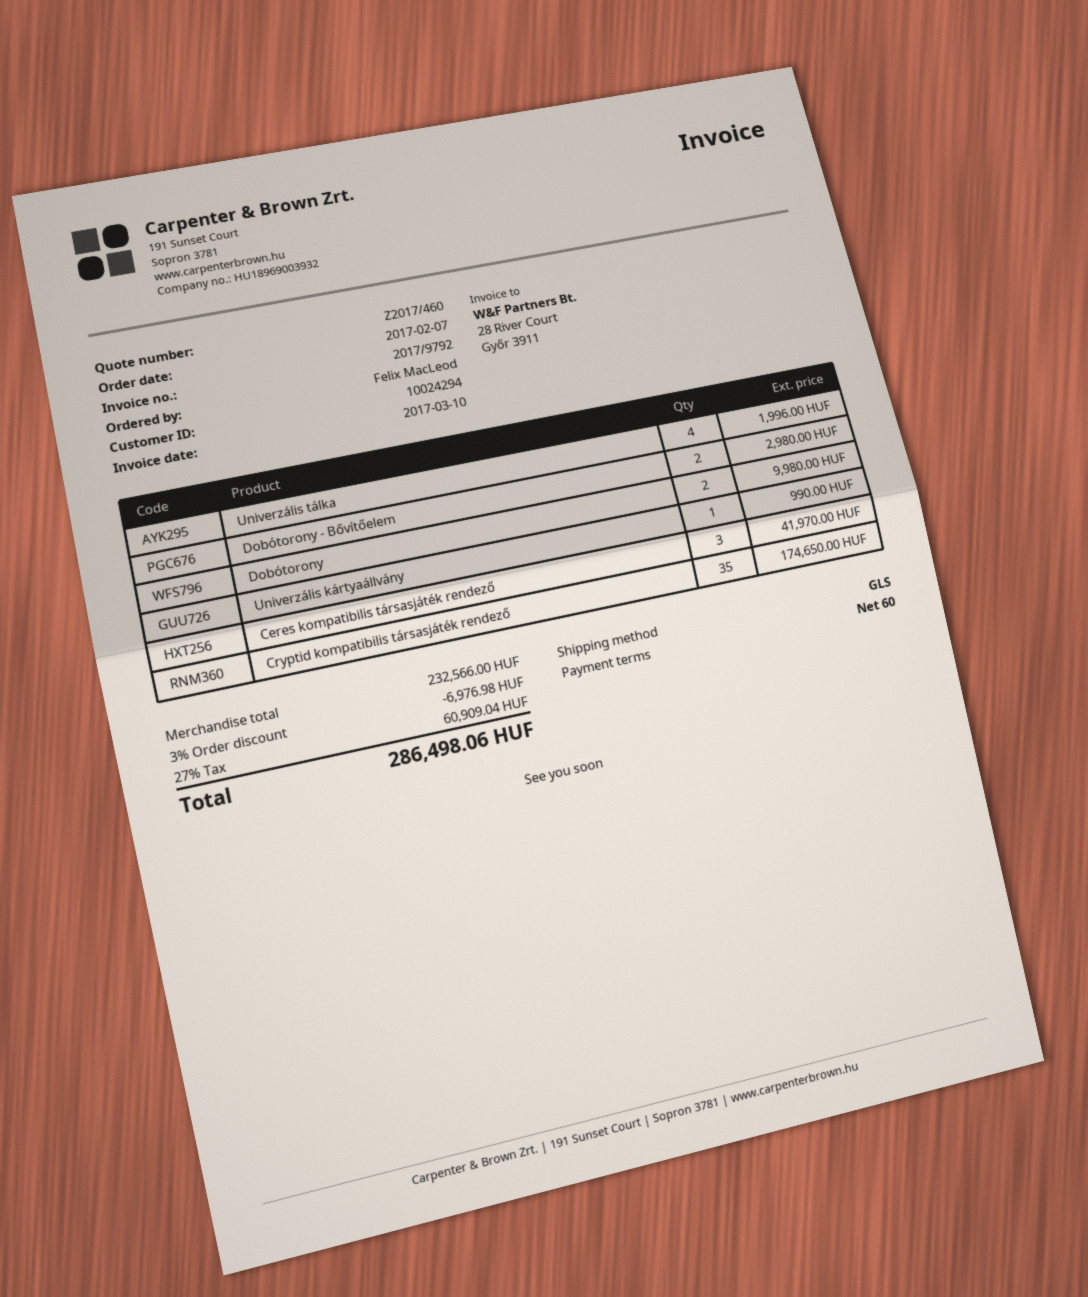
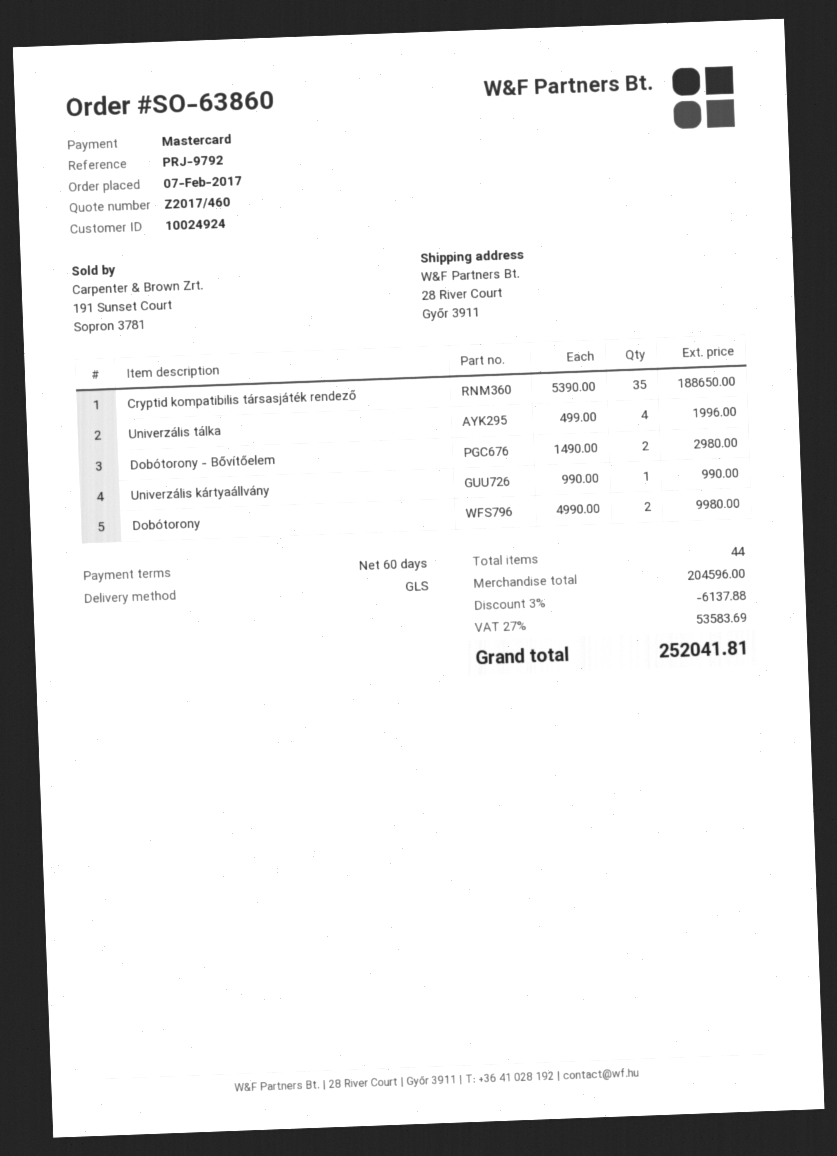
customer number: 10024294 -> 10024924
Ceres kompatibilis társasjáték rendező: 3 for 41970.00 -> none
Cryptid kompatibilis társasjáték rendező: 35 for 174650.00 -> 35 for 188650.00
subtotal: 232566.00 -> 204596.00
discount: 3% = 6976.98 -> 3% = 6137.88
tax: 27% = 60909.04 -> 27% = 53583.69
total: 286498.06 -> 252041.81

